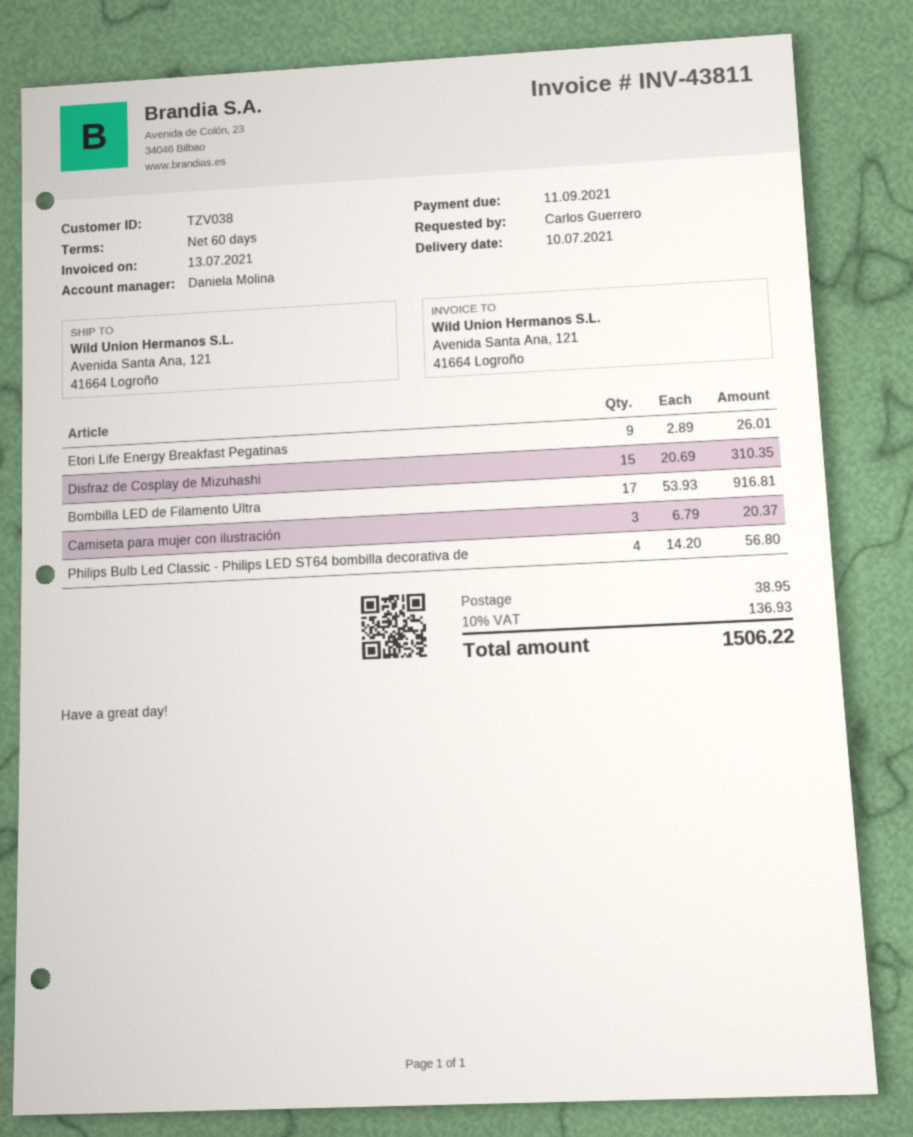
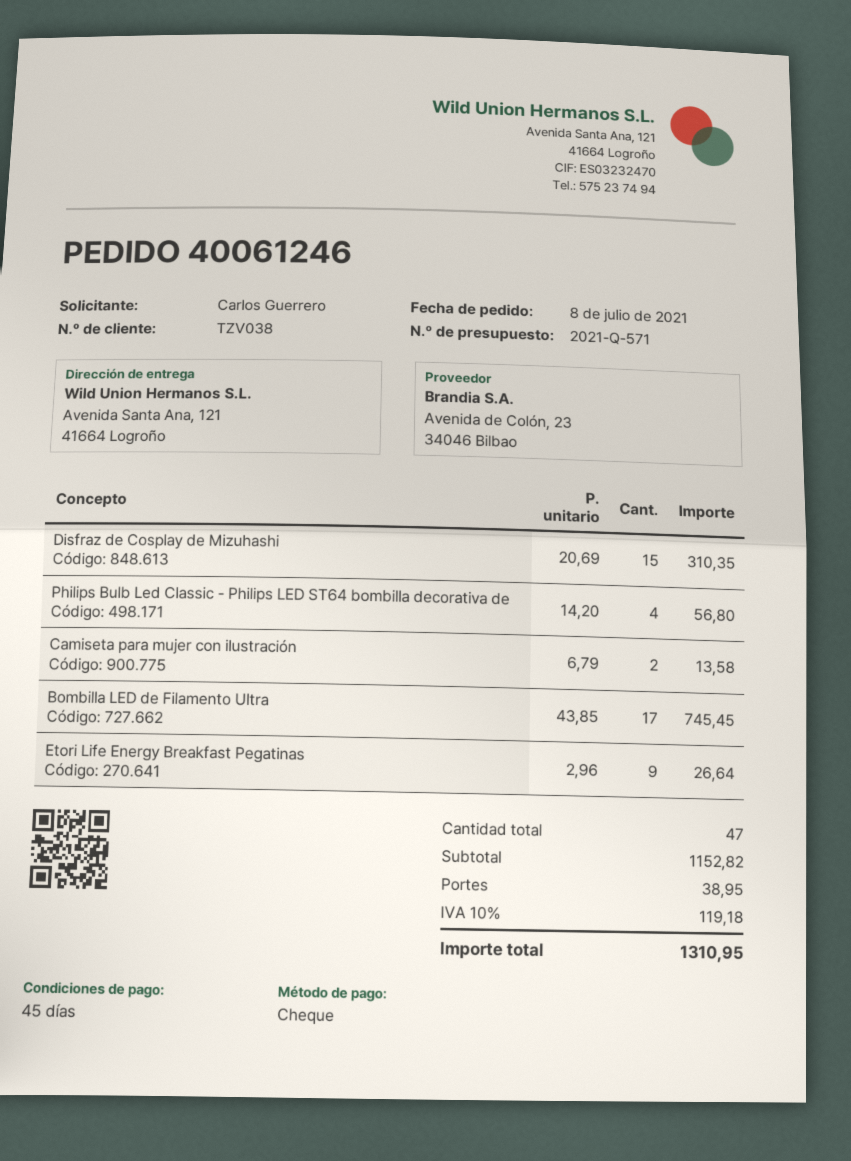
payment terms: 60 days -> 45 days
Etori Life Energy Breakfast Pegatinas: 9 x 2.89 = 26.01 -> 9 x 2.96 = 26.64
Bombilla LED de Filamento Ultra: 17 x 53.93 = 916.81 -> 17 x 43.85 = 745.45
Camiseta para mujer con ilustración: 3 x 6.79 = 20.37 -> 2 x 6.79 = 13.58
tax: 10% = 136.93 -> 10% = 119.18
total: 1506.22 -> 1310.95

